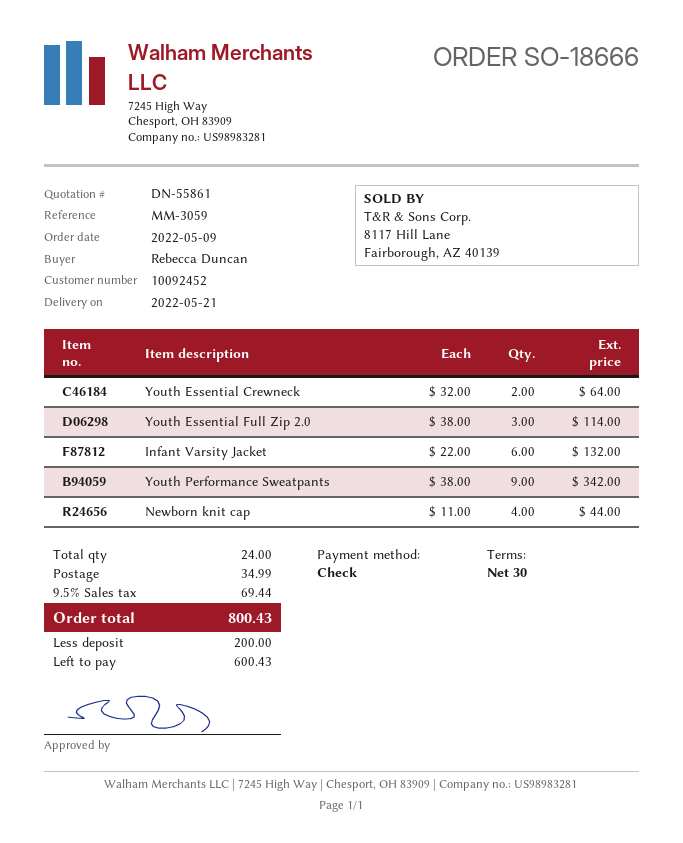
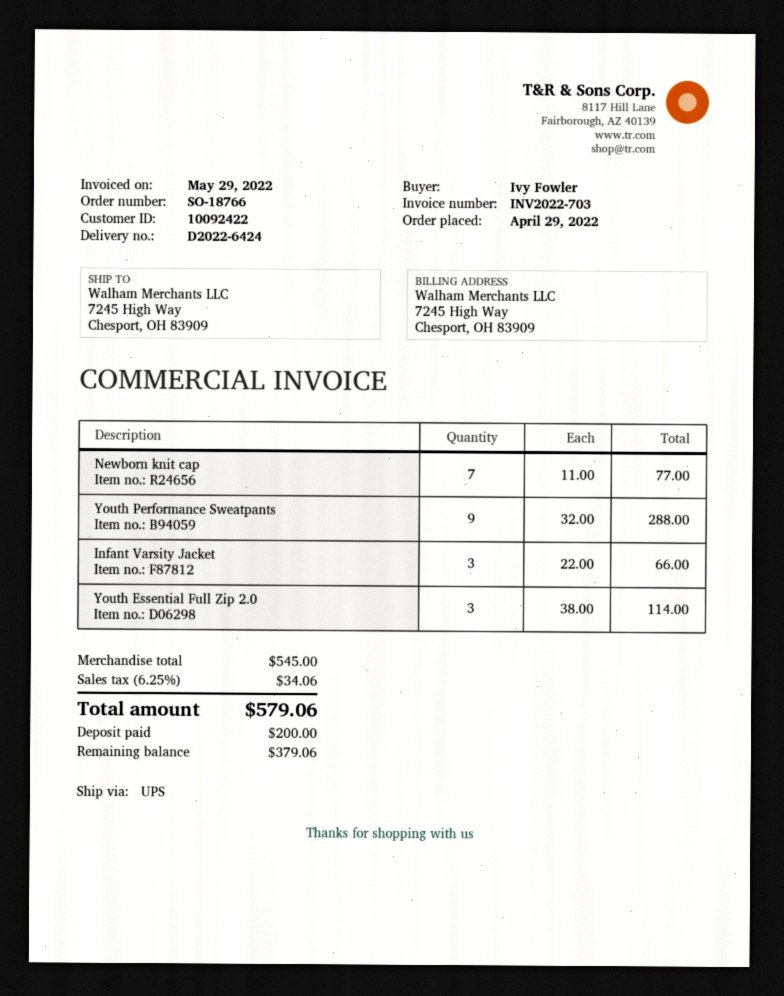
order number: SO-18666 -> SO-18766
order date: 2022-05-09 -> 2022-04-29
customer number: 10092452 -> 10092422
ordered by: Rebecca Duncan -> Ivy Fowler
Youth Essential Crewneck: 2 x 32.00 = 64.00 -> none
Infant Varsity Jacket: 6 x 22.00 = 132.00 -> 3 x 22.00 = 66.00
Youth Performance Sweatpants: 9 x 38.00 = 342.00 -> 9 x 32.00 = 288.00
Newborn knit cap: 4 x 11.00 = 44.00 -> 7 x 11.00 = 77.00
shipping: 34.99 -> none
tax: 9.5% = 69.44 -> 6.25% = 34.06
total: 800.43 -> 579.06
balance: 600.43 -> 379.06

